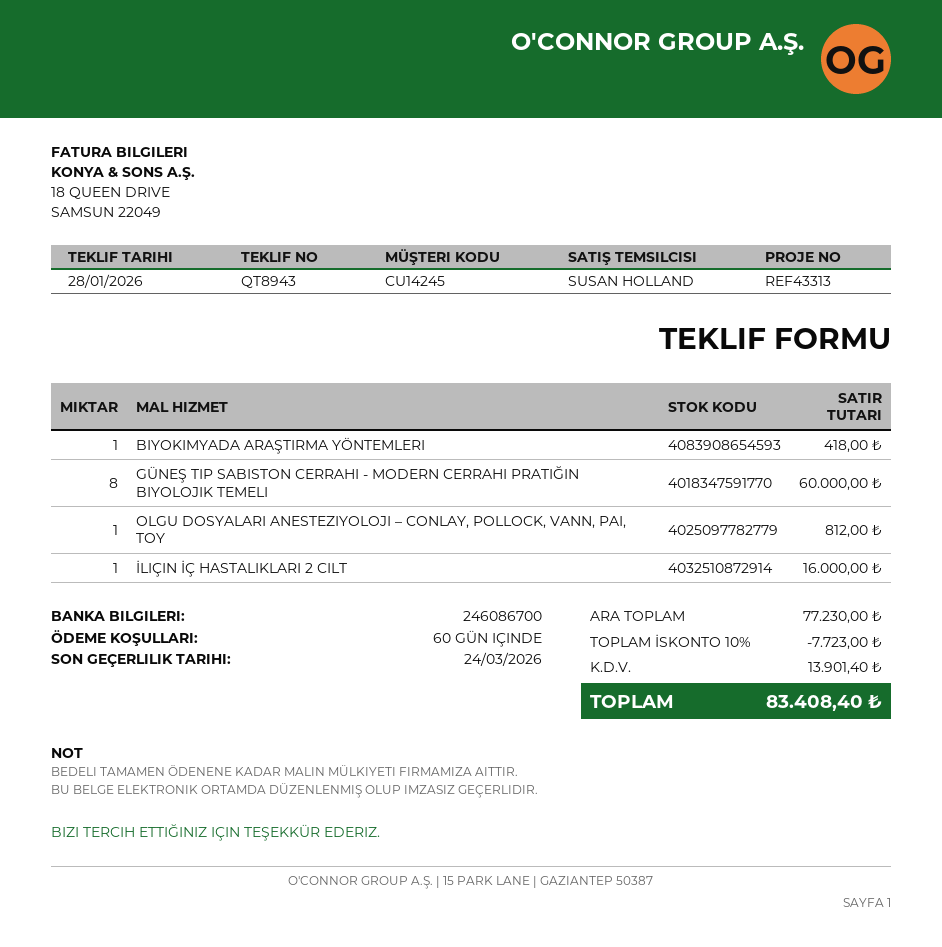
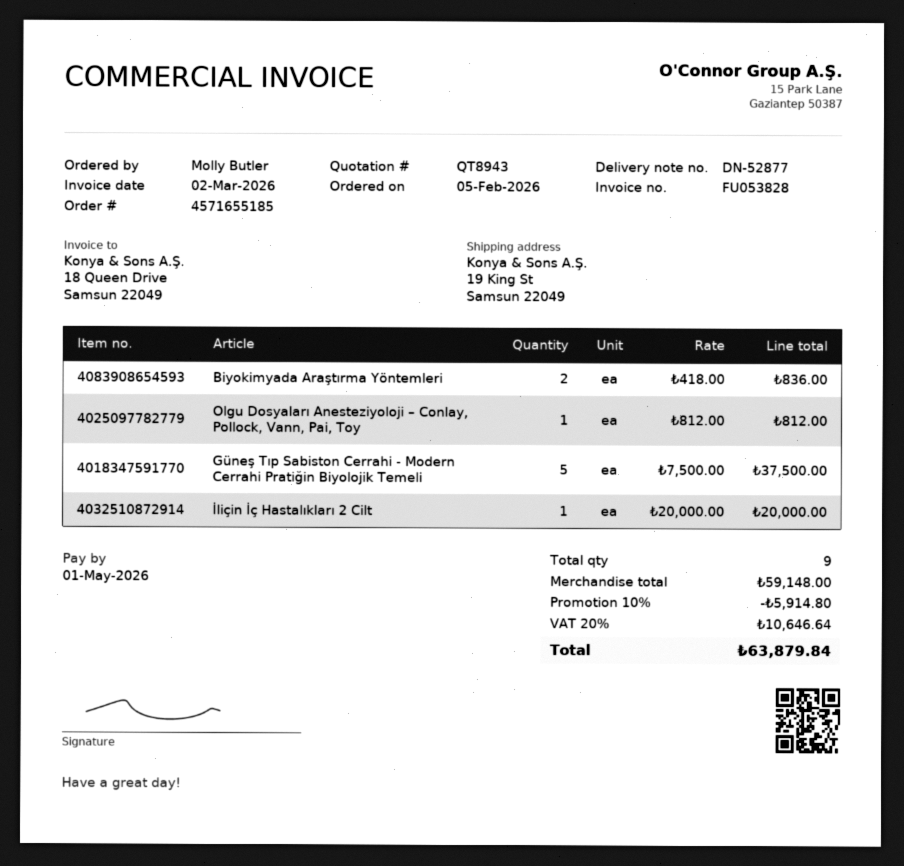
BIYOKIMYADA ARAŞTIRMA YÖNTEMLERI: 1 for 418.00 -> 2 for 836.00
GÜNEŞ TIP SABISTON CERRAHI - MODERN CERRAHI PRATIĞIN BIYOLOJIK TEMELI: 8 for 60000.00 -> 5 for 37500.00
İLIÇIN İÇ HASTALIKLARI 2 CILT: 1 for 16000.00 -> 1 for 20000.00
subtotal: 77230.00 -> 59148.00
discount: 10% = 7723.00 -> 10% = 5914.80
tax: 13901.40 -> 10646.64
total: 83408.40 -> 63879.84

